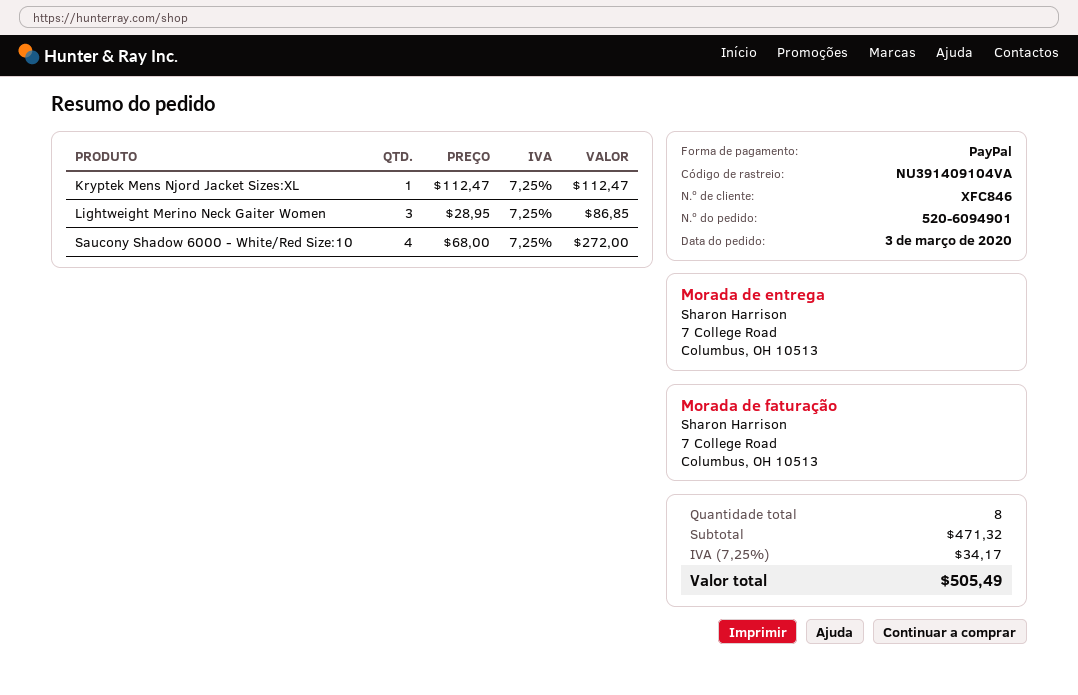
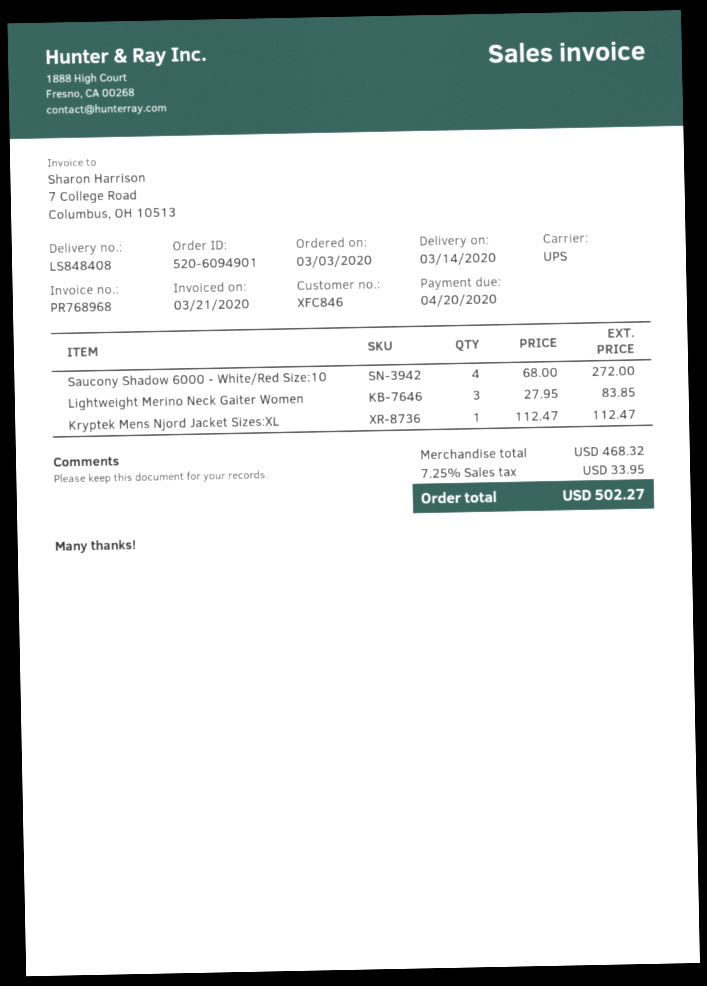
Lightweight Merino Neck Gaiter Women: 3 x 28.95 = 86.85 -> 3 x 27.95 = 83.85
subtotal: 471.32 -> 468.32
tax: 7.25% = 34.17 -> 7.25% = 33.95
total: 505.49 -> 502.27

